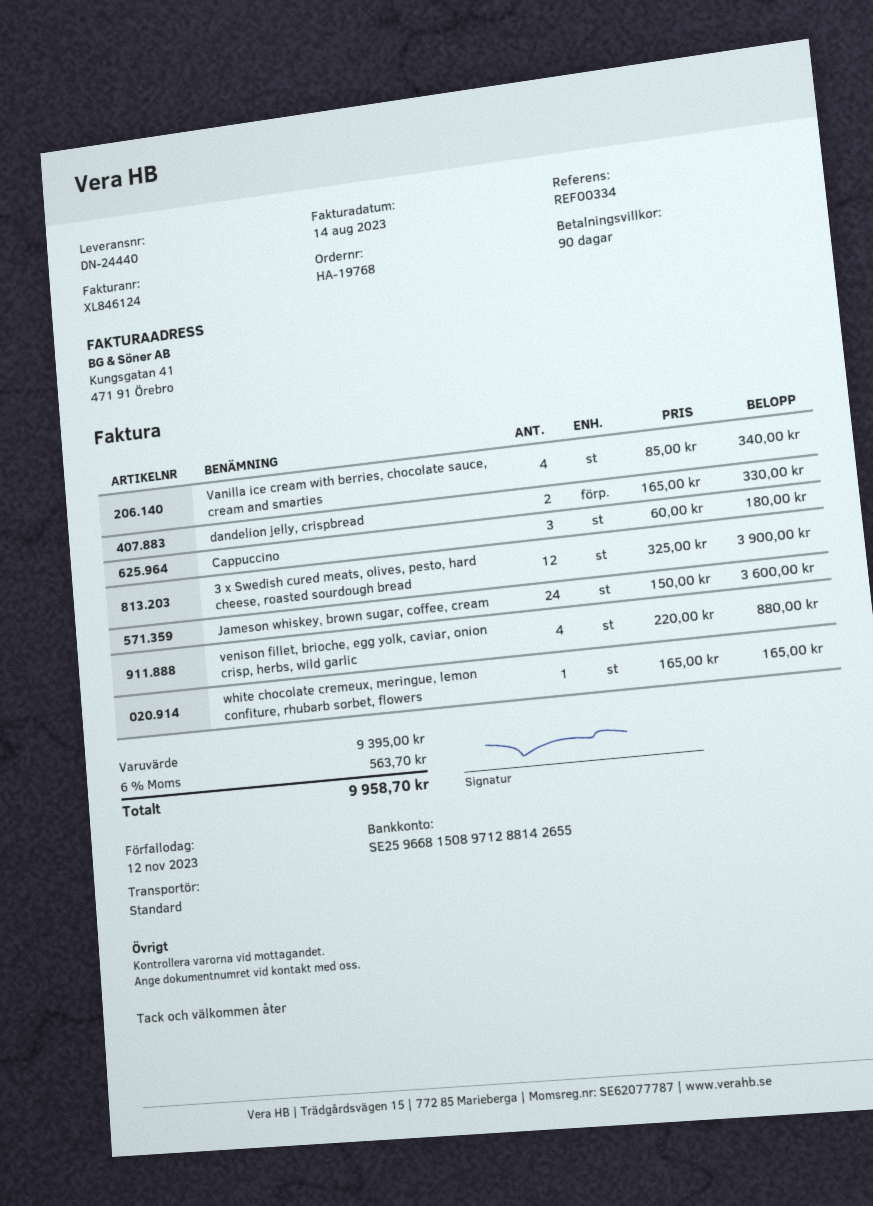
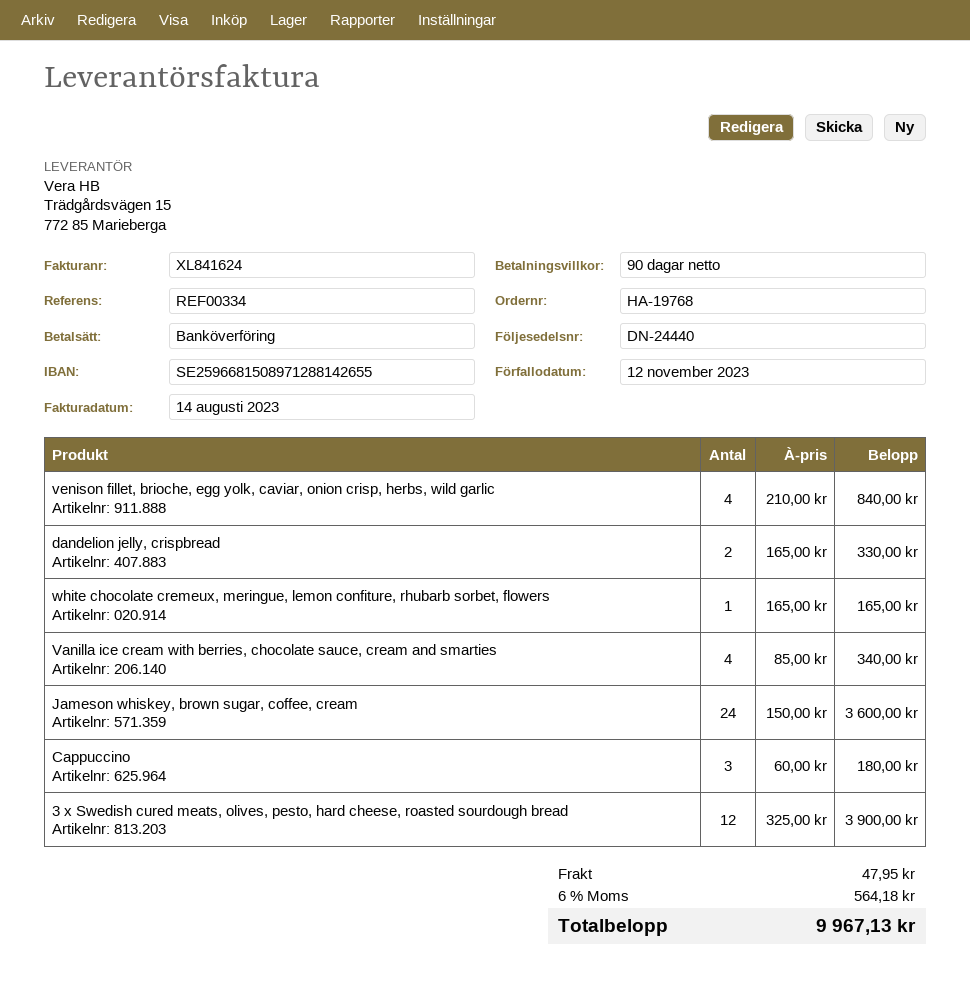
invoice number: XL846124 -> XL841624
venison fillet, brioche, egg yolk, caviar, onion crisp, herbs, wild garlic: 4 x 220.00 = 880.00 -> 4 x 210.00 = 840.00
shipping: none -> 47.95
tax: 6% = 563.70 -> 6% = 564.18
total: 9958.70 -> 9967.13

